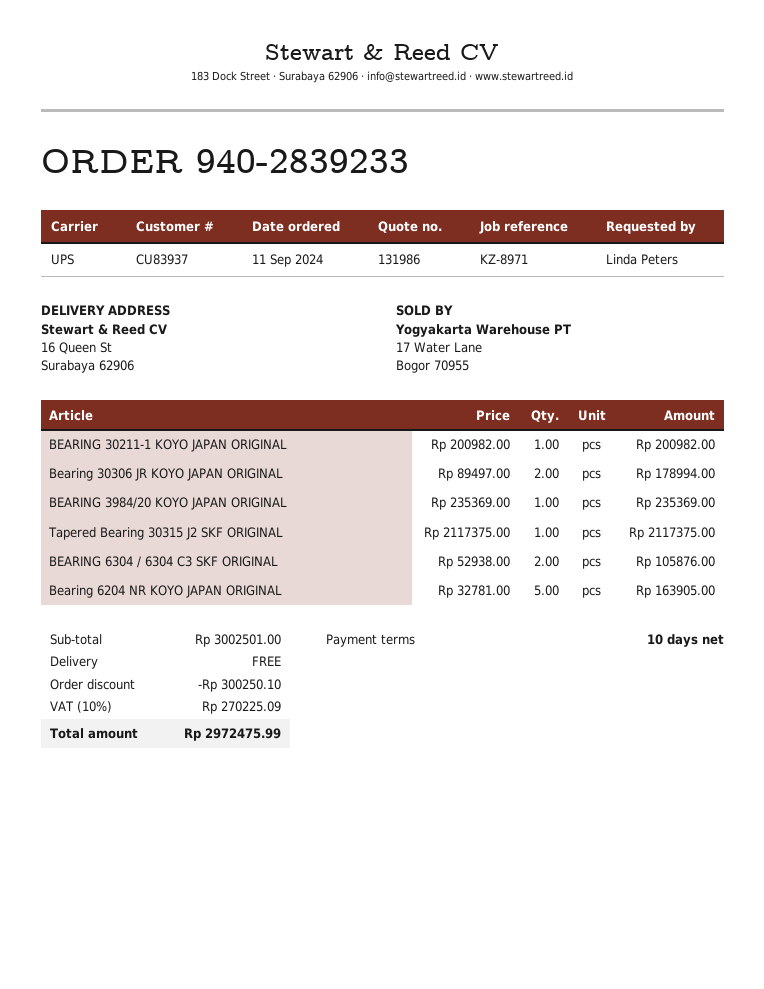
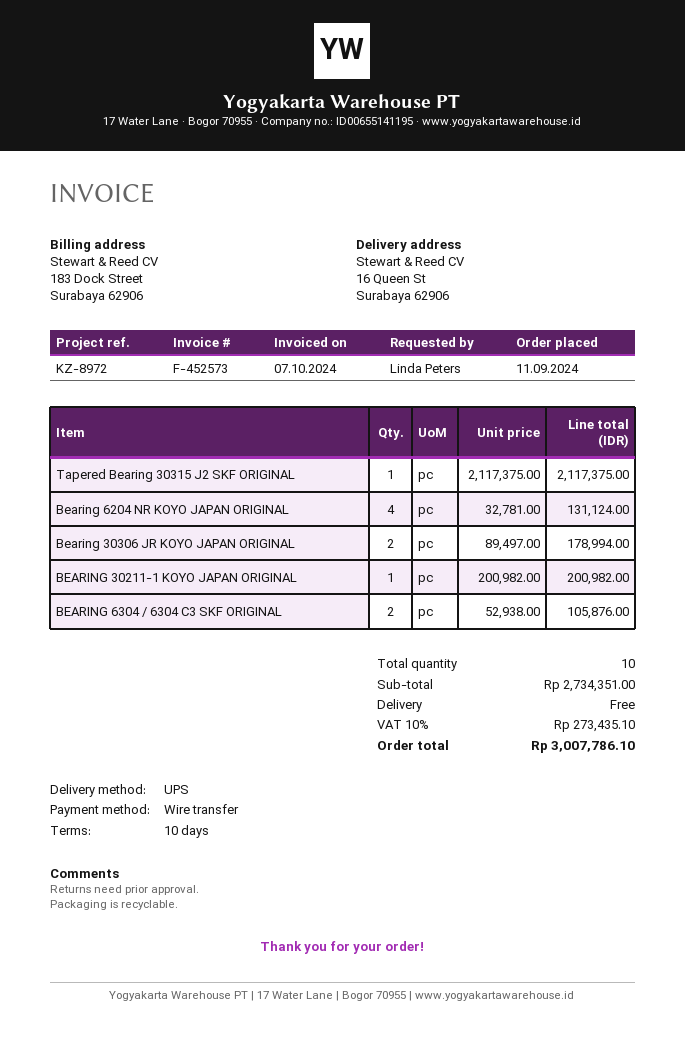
reference: KZ-8971 -> KZ-8972
BEARING 3984/20 KOYO JAPAN ORIGINAL: 1 x 235369.00 = 235369.00 -> none
Bearing 6204 NR KOYO JAPAN ORIGINAL: 5 x 32781.00 = 163905.00 -> 4 x 32781.00 = 131124.00
subtotal: 3002501.00 -> 2734351.00
discount: 300250.10 -> none
tax: 10% = 270225.09 -> 10% = 273435.10
total: 2972475.99 -> 3007786.10

